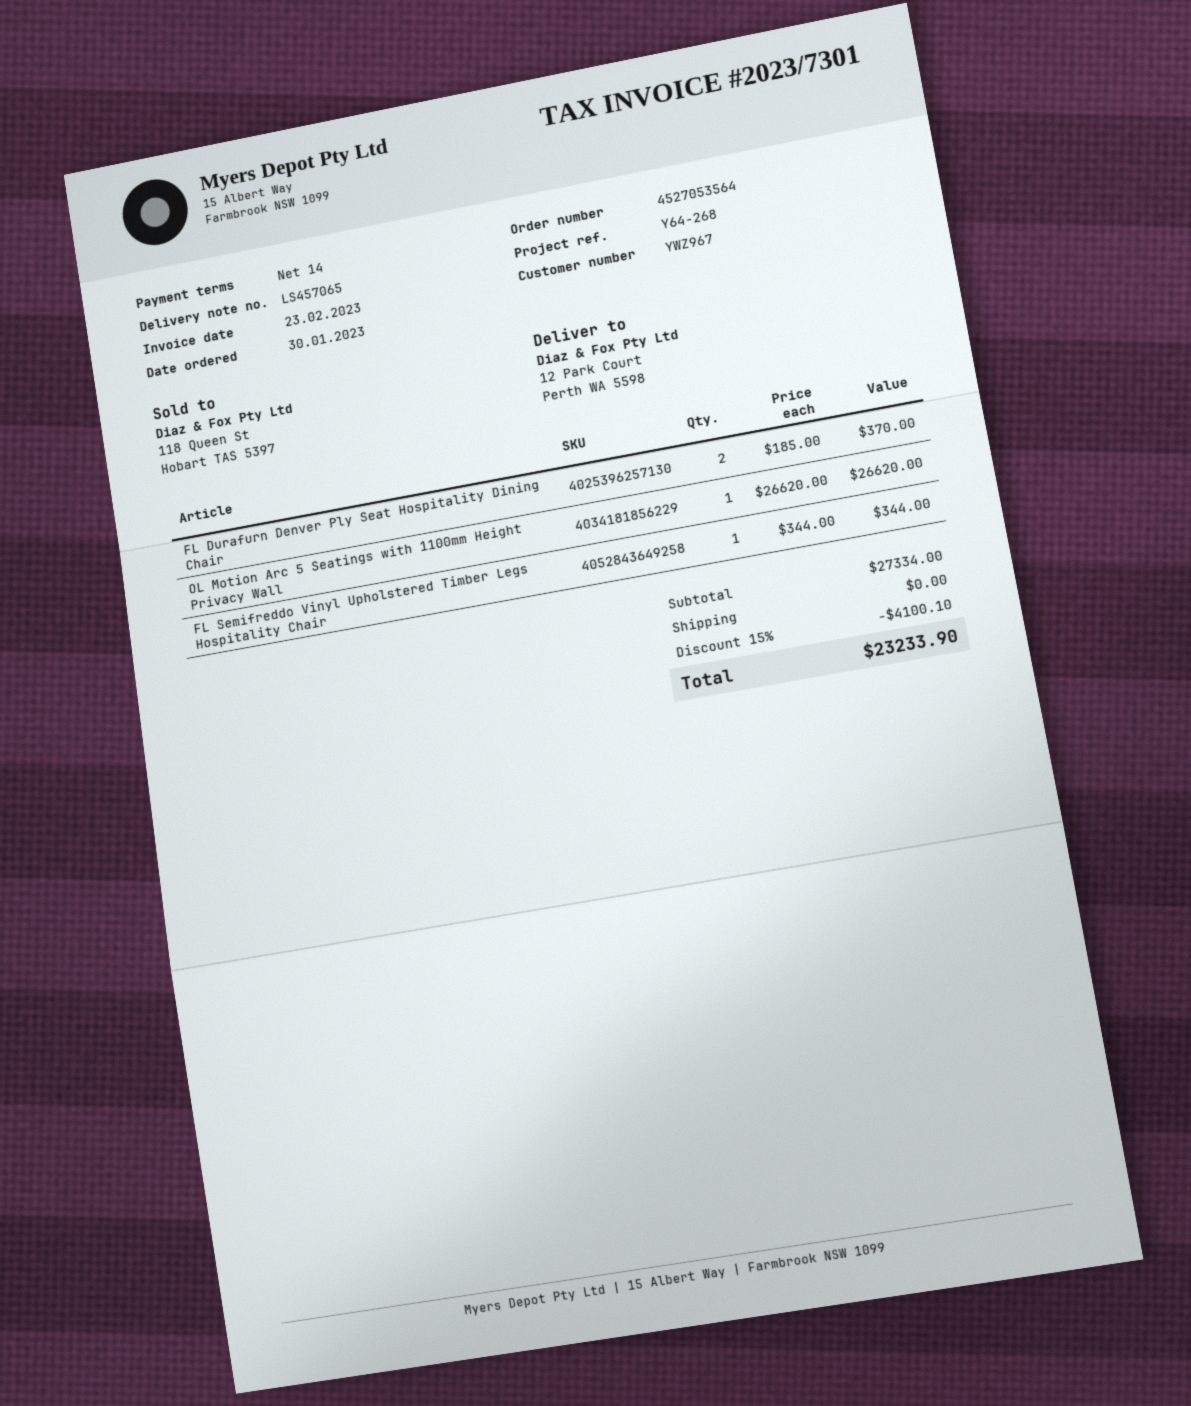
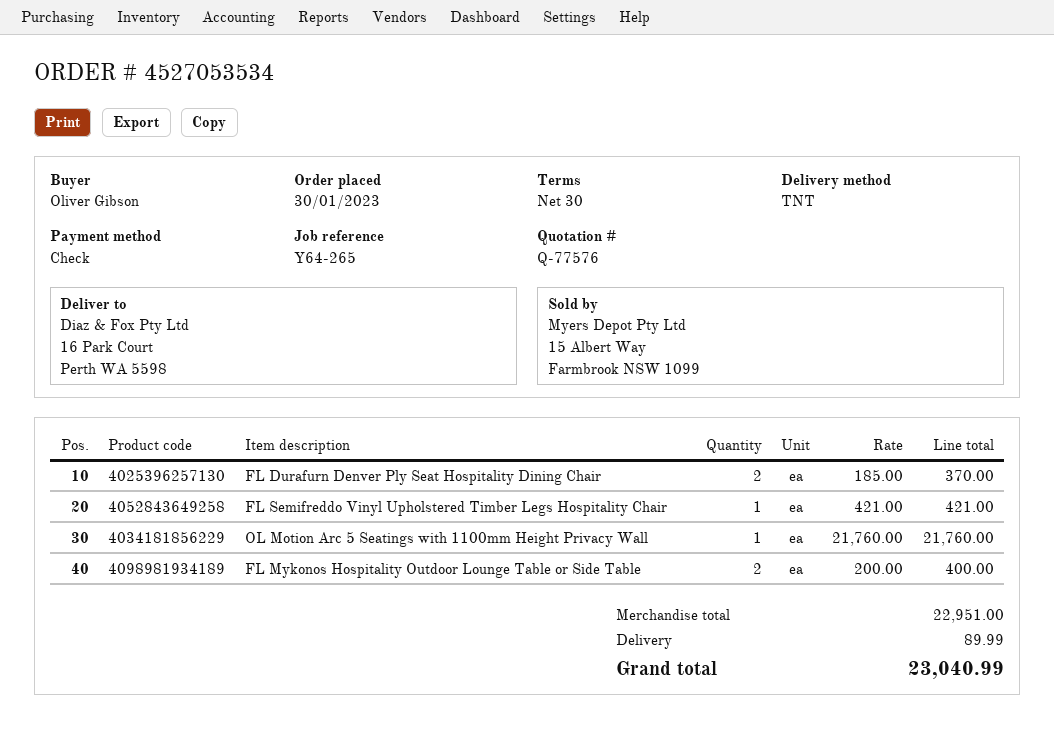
order number: 4527053564 -> 4527053534
payment terms: 14 days -> 30 days
reference: Y64-268 -> Y64-265
ship to: 12 Park Court, Perth WA 5598 -> 16 Park Court, Perth WA 5598
OL Motion Arc 5 Seatings with 1100mm Height Privacy Wall: 1 x 26620.00 = 26620.00 -> 1 x 21760.00 = 21760.00
FL Semifreddo Vinyl Upholstered Timber Legs Hospitality Chair: 1 x 344.00 = 344.00 -> 1 x 421.00 = 421.00
FL Mykonos Hospitality Outdoor Lounge Table or Side Table: none -> 2 x 200.00 = 400.00
subtotal: 27334.00 -> 22951.00
discount: 15% = 4100.10 -> none
shipping: 0.00 -> 89.99
total: 23233.90 -> 23040.99

